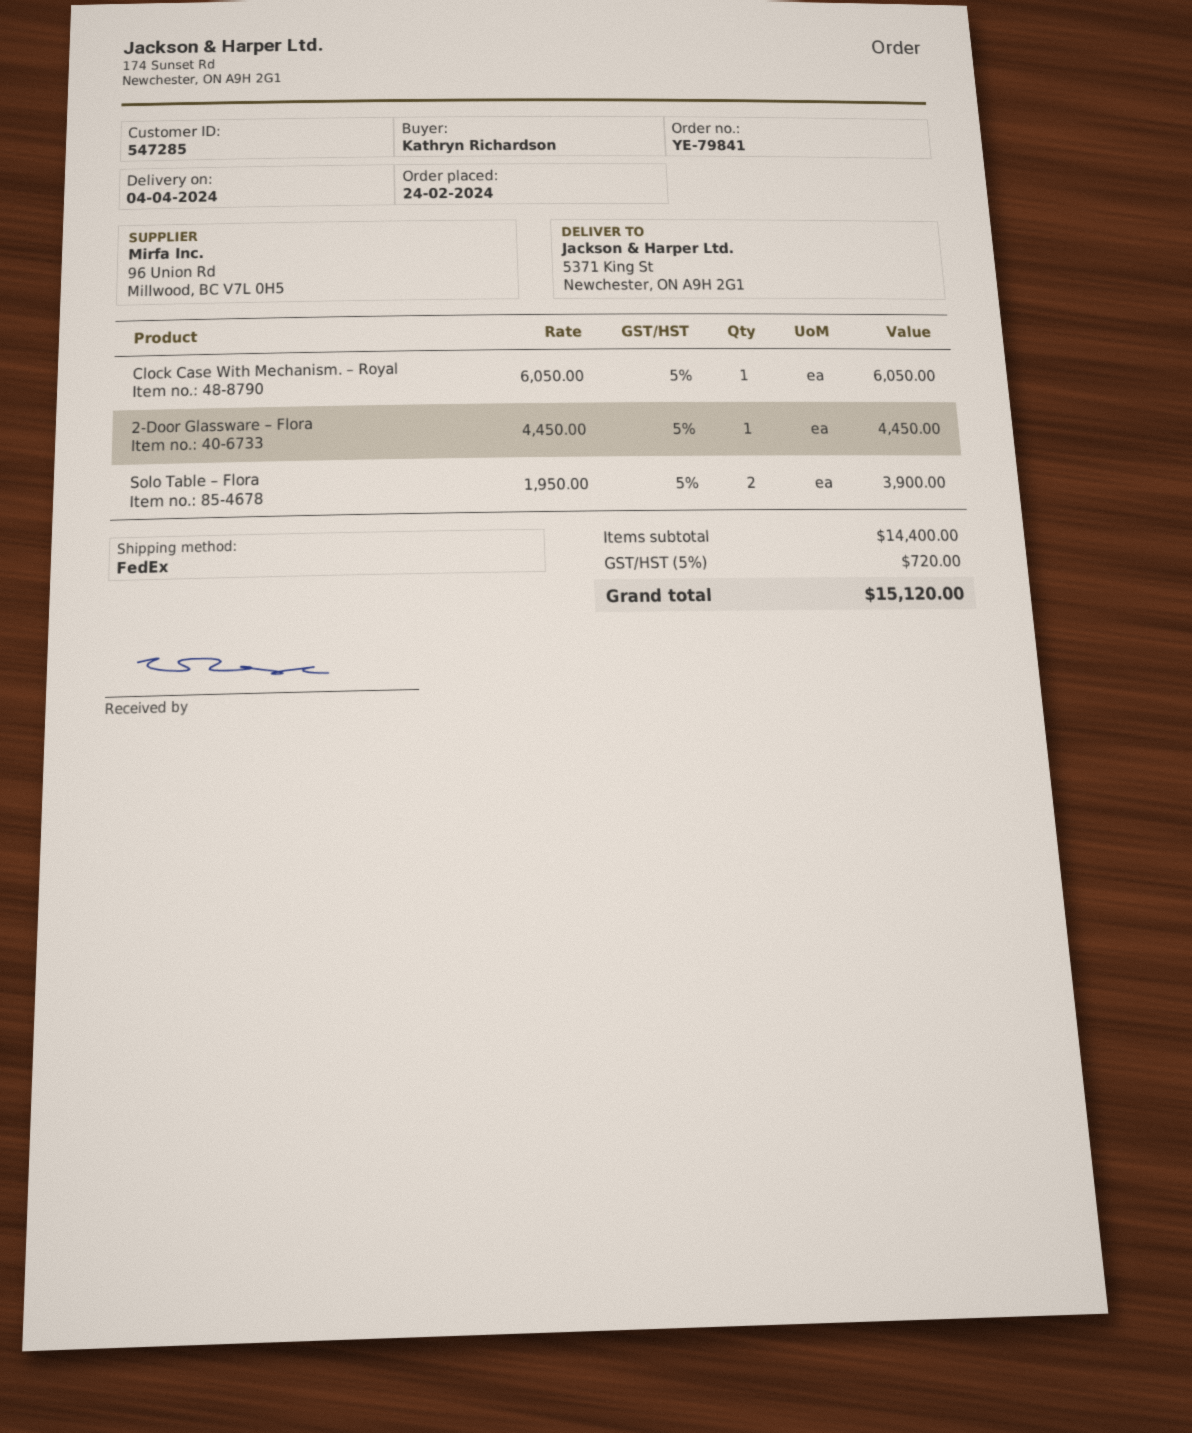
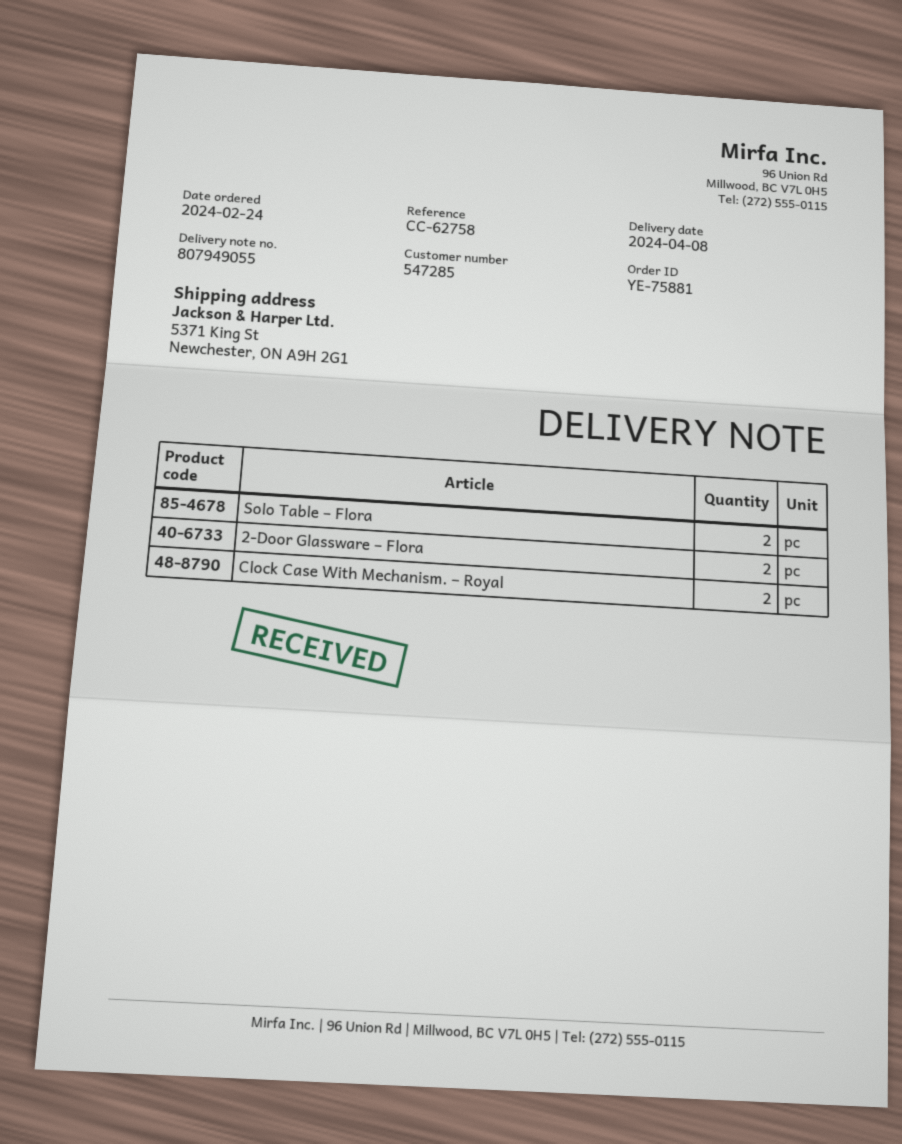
order number: YE-79841 -> YE-75881
delivery date: 2024-04-04 -> 2024-04-08
Clock Case With Mechanism. – Royal: 1 -> 2
2-Door Glassware – Flora: 1 -> 2

